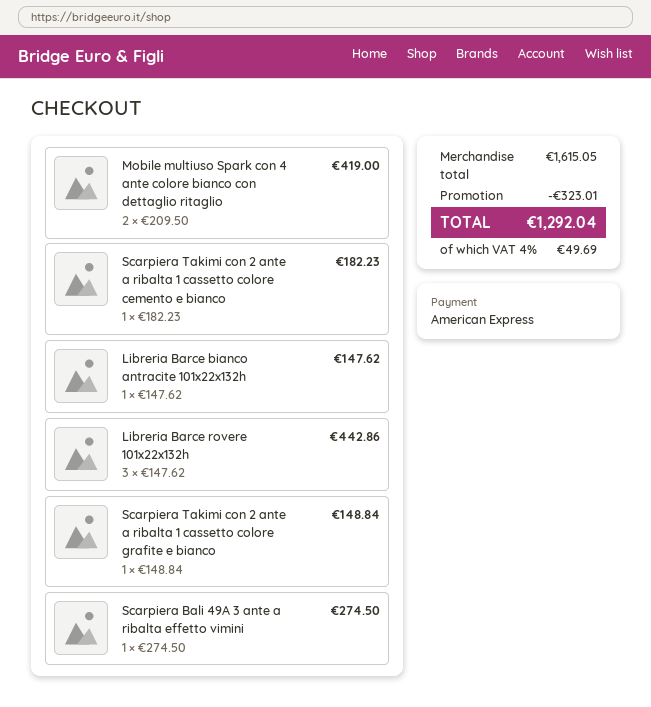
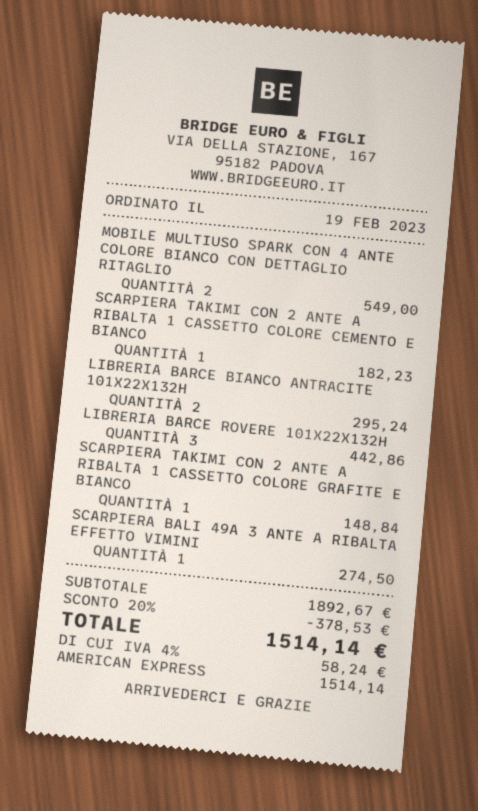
Mobile multiuso Spark con 4 ante colore bianco con dettaglio ritaglio: 2 for 419.00 -> 2 for 549.00
Libreria Barce bianco antracite 101x22x132h: 1 for 147.62 -> 2 for 295.24
subtotal: 1615.05 -> 1892.67
discount: 323.01 -> 378.53
tax: 4% = 49.69 -> 4% = 58.24
total: 1292.04 -> 1514.14

